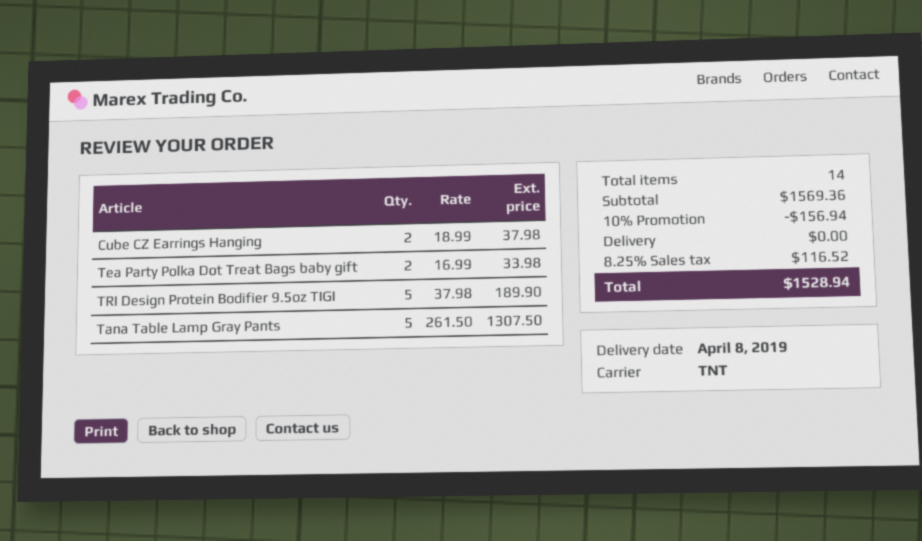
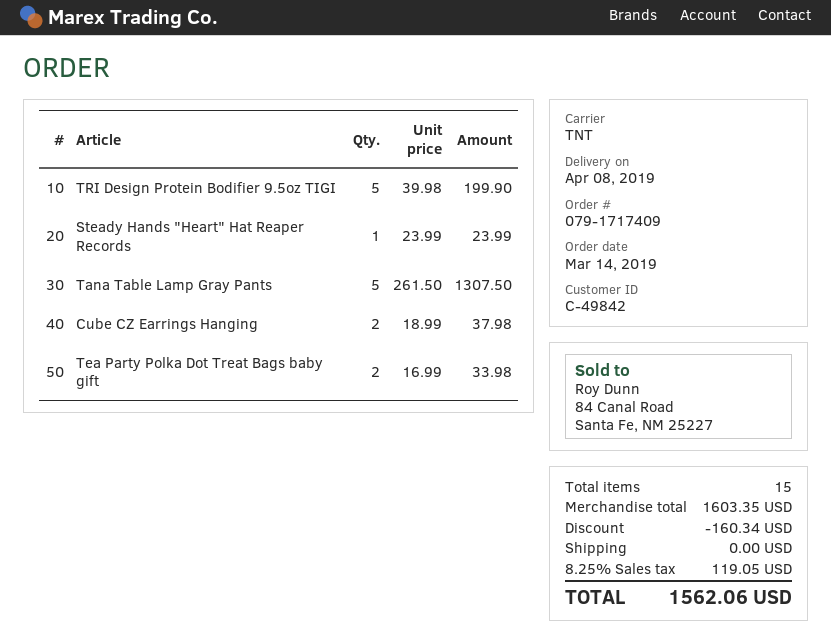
TRI Design Protein Bodifier 9.5oz TIGI: 5 x 37.98 = 189.90 -> 5 x 39.98 = 199.90
Steady Hands "Heart" Hat Reaper Records: none -> 1 x 23.99 = 23.99
total quantity: 14 -> 15
subtotal: 1569.36 -> 1603.35
discount: 156.94 -> 160.34
tax: 8.25% = 116.52 -> 8.25% = 119.05
total: 1528.94 -> 1562.06

